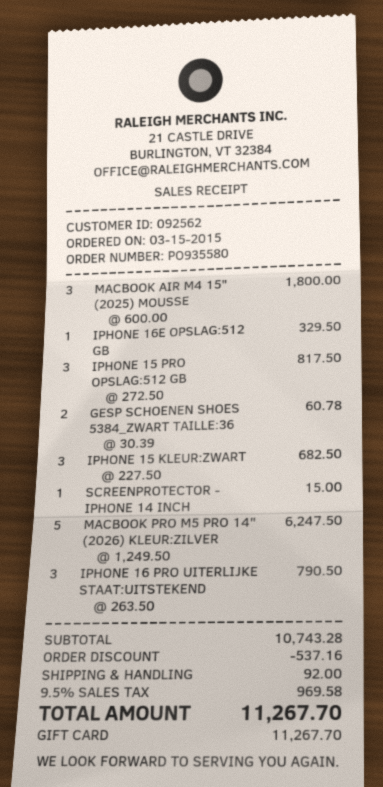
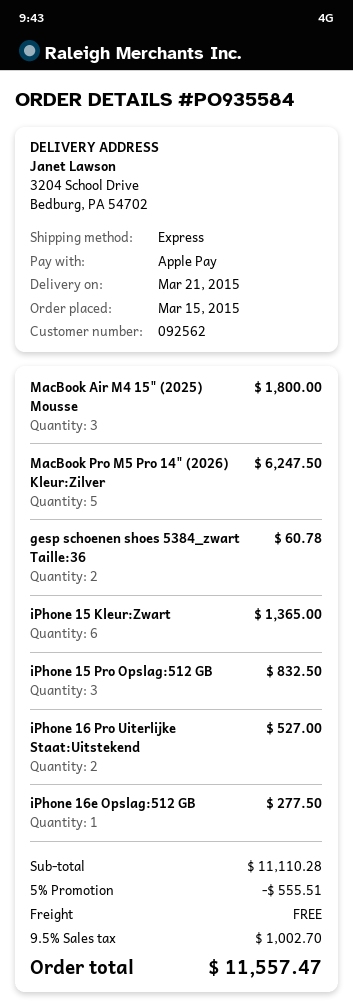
order number: PO935580 -> PO935584
payment method: gift card -> Apple Pay
IPHONE 16E OPSLAG:512 GB: 1 for 329.50 -> 1 for 277.50
IPHONE 15 PRO OPSLAG:512 GB: 3 for 817.50 -> 3 for 832.50
IPHONE 15 KLEUR:ZWART: 3 for 682.50 -> 6 for 1365.00
SCREENPROTECTOR - IPHONE 14 INCH: 1 for 15.00 -> none
IPHONE 16 PRO UITERLIJKE STAAT:UITSTEKEND: 3 for 790.50 -> 2 for 527.00
subtotal: 10743.28 -> 11110.28
discount: 537.16 -> 555.51
shipping: 92.00 -> 0.00
tax: 9.5% = 969.58 -> 9.5% = 1002.70
total: 11267.70 -> 11557.47

